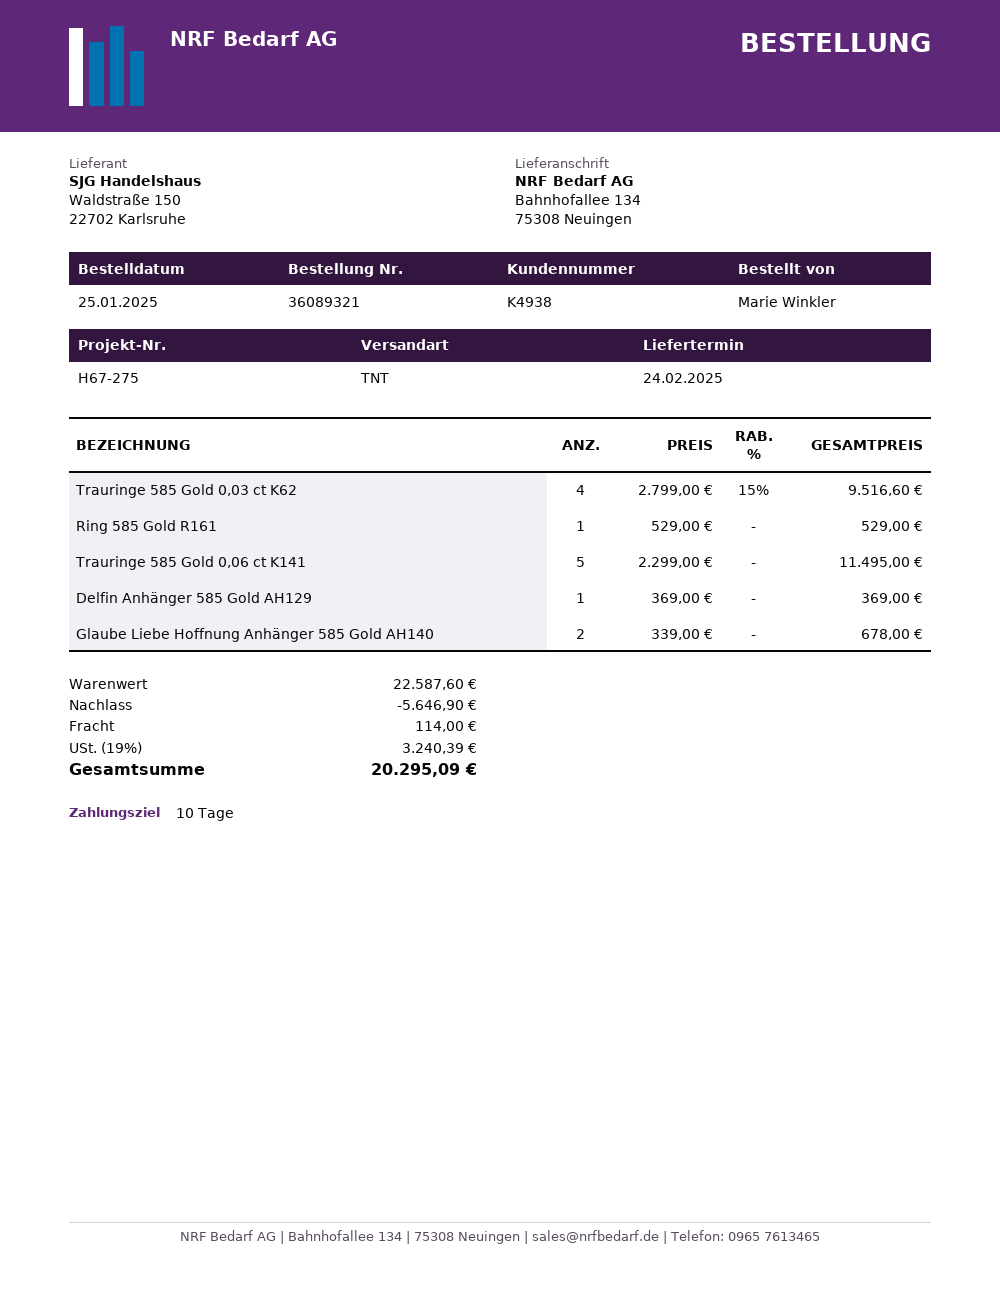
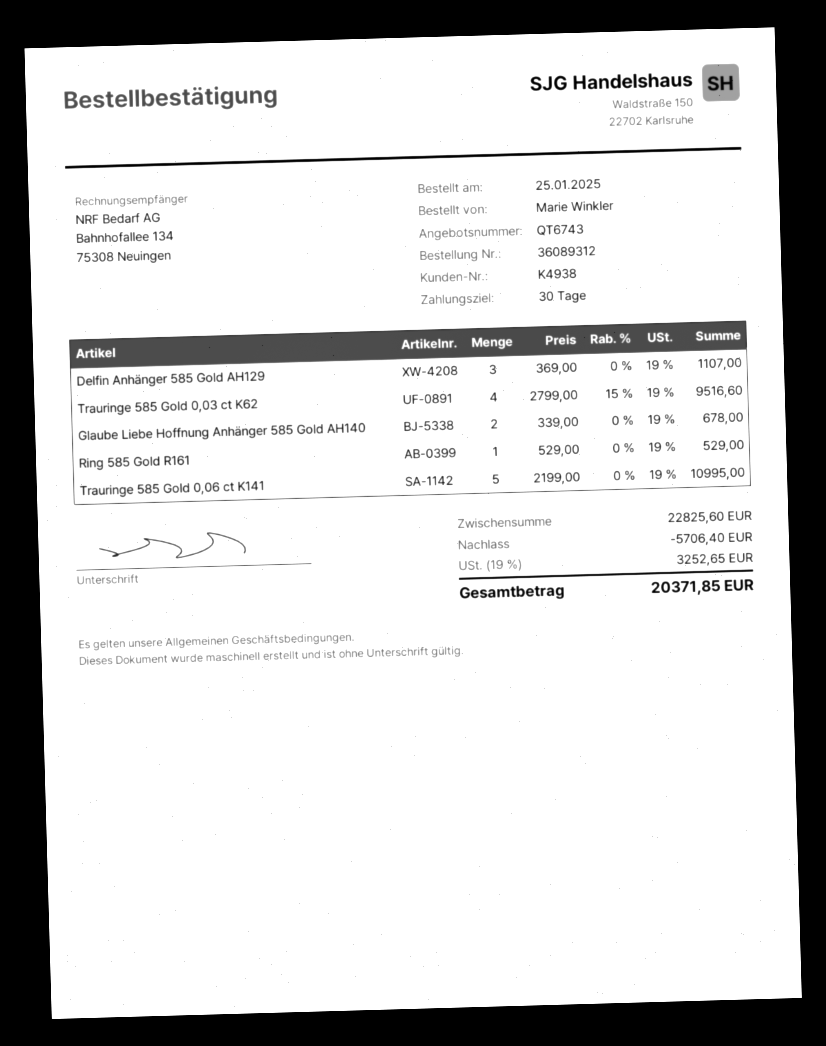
order number: 36089321 -> 36089312
payment terms: 10 days -> 30 days
Trauringe 585 Gold 0,06 ct K141: 5 x 2299.00 = 11495.00 -> 5 x 2199.00 = 10995.00
Delfin Anhänger 585 Gold AH129: 1 x 369.00 = 369.00 -> 3 x 369.00 = 1107.00
subtotal: 22587.60 -> 22825.60
discount: 5646.90 -> 5706.40
shipping: 114.00 -> none
tax: 19% = 3240.39 -> 19% = 3252.65
total: 20295.09 -> 20371.85

